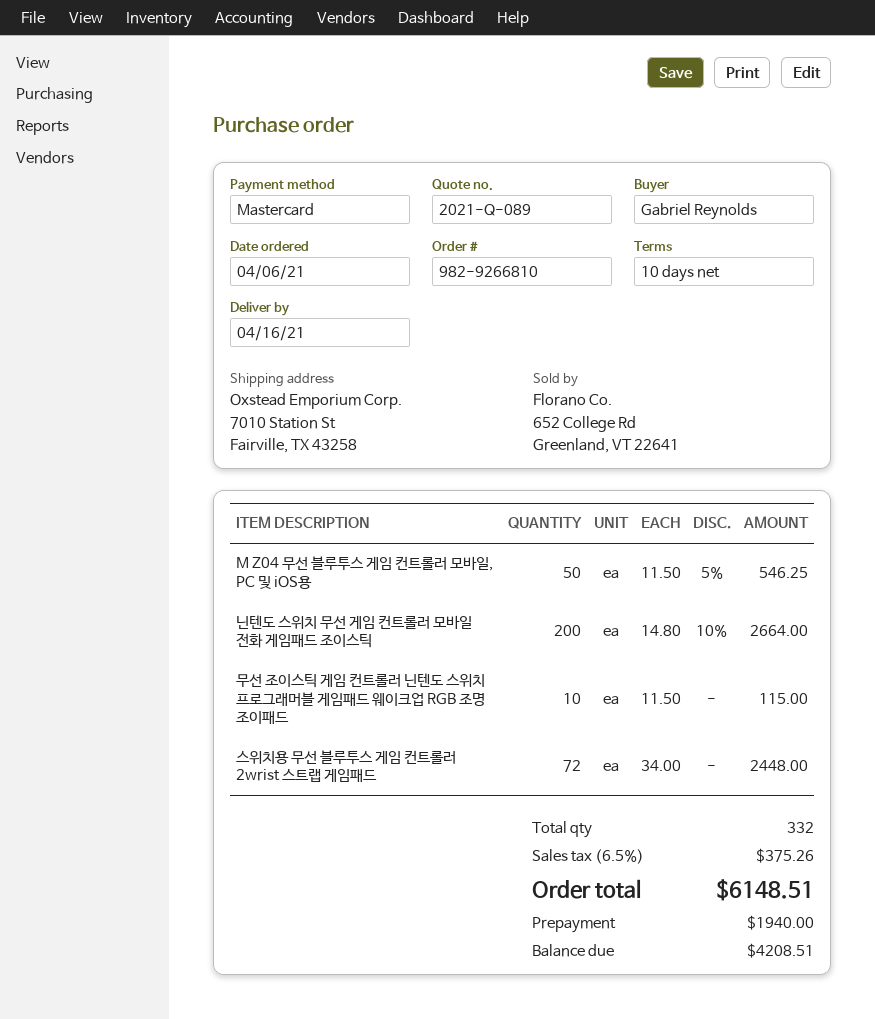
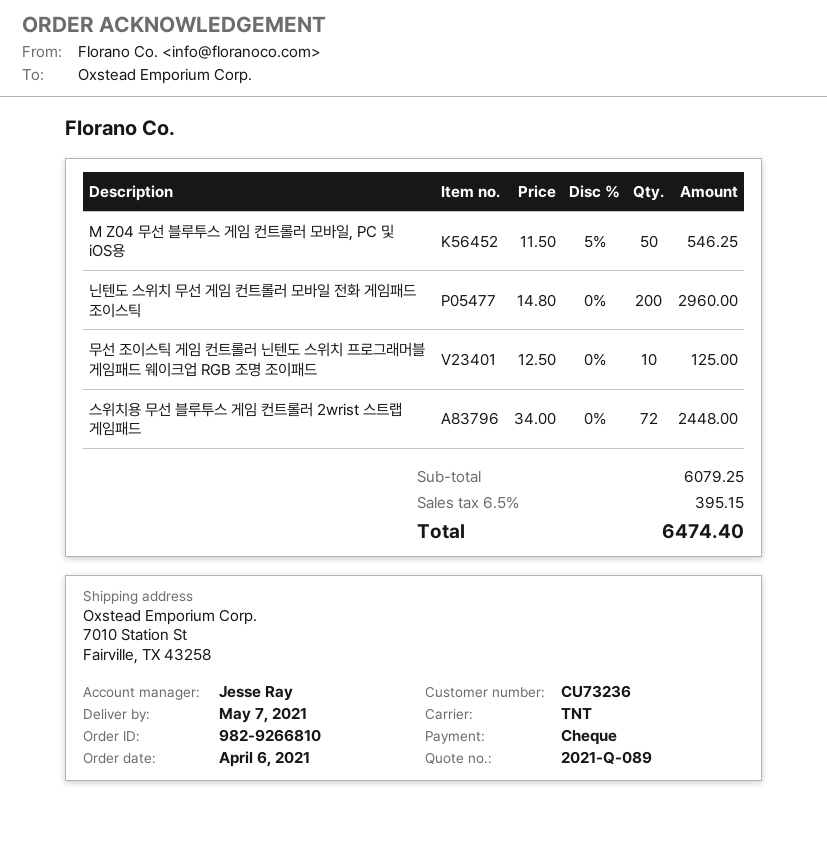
delivery date: 2021-04-16 -> 2021-05-07
payment method: Mastercard -> cheque
닌텐도 스위치 무선 게임 컨트롤러 모바일 전화 게임패드 조이스틱: 200 x 14.80 - 10% = 2664.00 -> 200 x 14.80 = 2960.00
무선 조이스틱 게임 컨트롤러 닌텐도 스위치 프로그래머블 게임패드 웨이크업 RGB 조명 조이패드: 10 x 11.50 = 115.00 -> 10 x 12.50 = 125.00
tax: 6.5% = 375.26 -> 6.5% = 395.15
total: 6148.51 -> 6474.40

